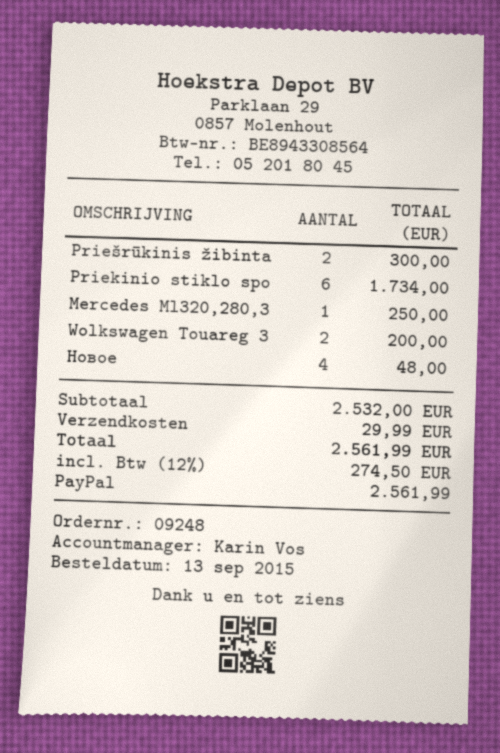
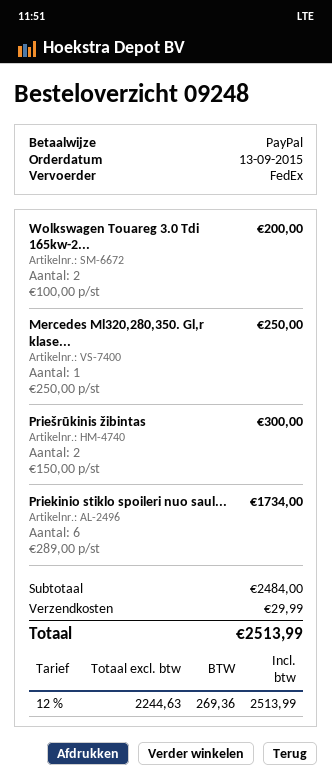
Новое: 4 for 48.00 -> none
subtotal: 2532.00 -> 2484.00
tax: 12% = 274.50 -> 12% = 269.36
total: 2561.99 -> 2513.99

